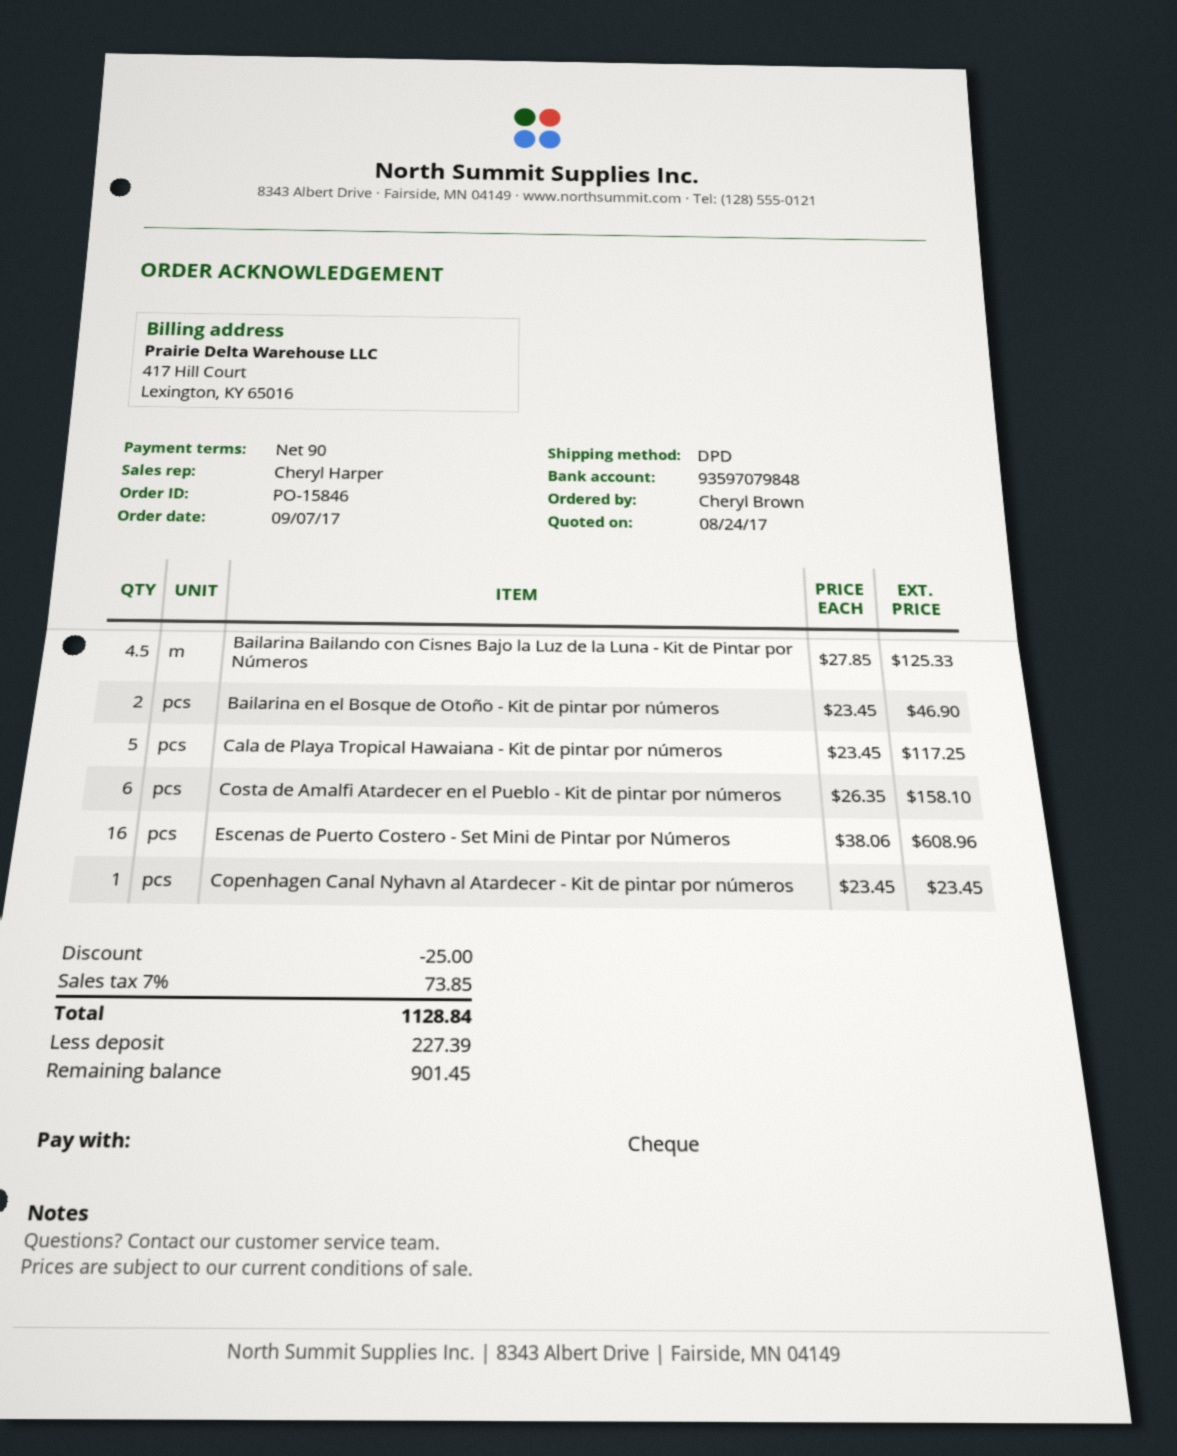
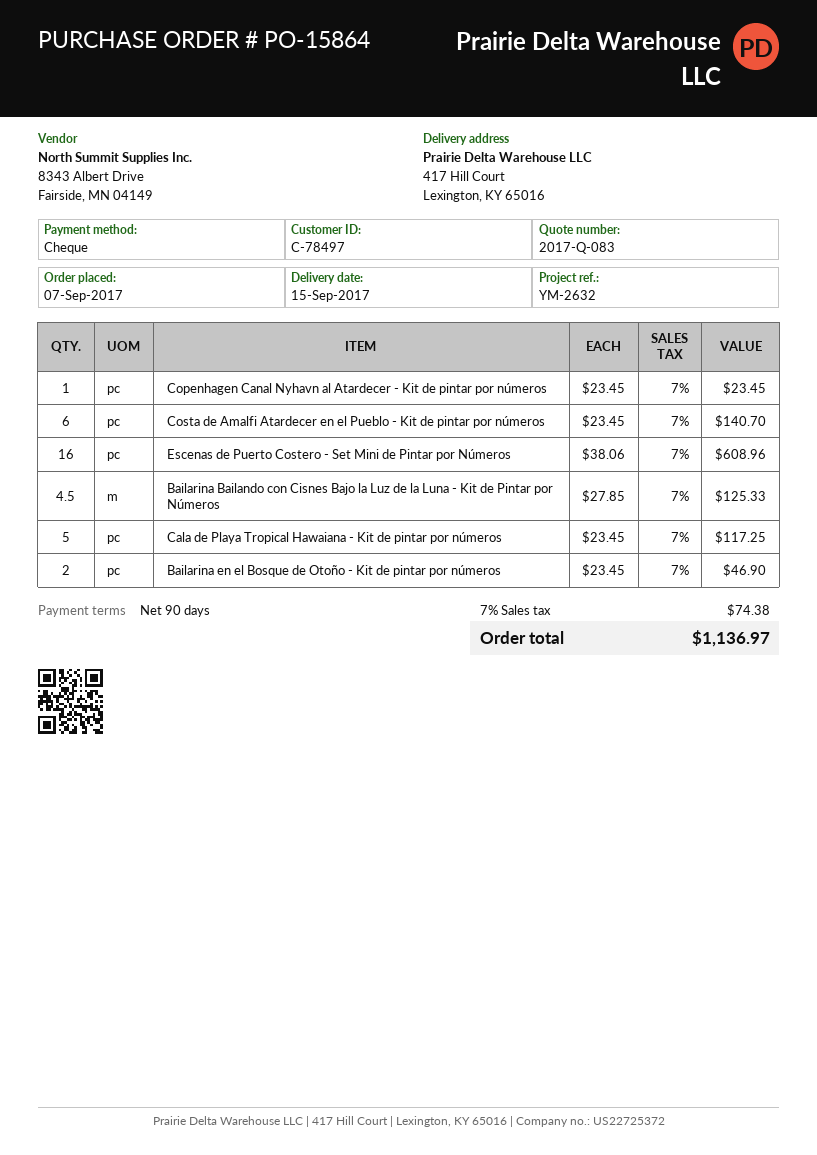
order number: PO-15846 -> PO-15864
Costa de Amalfi Atardecer en el Pueblo - Kit de pintar por números: 6 x 26.35 = 158.10 -> 6 x 23.45 = 140.70
discount: 25.00 -> none
tax: 7% = 73.85 -> 7% = 74.38
total: 1128.84 -> 1136.97

